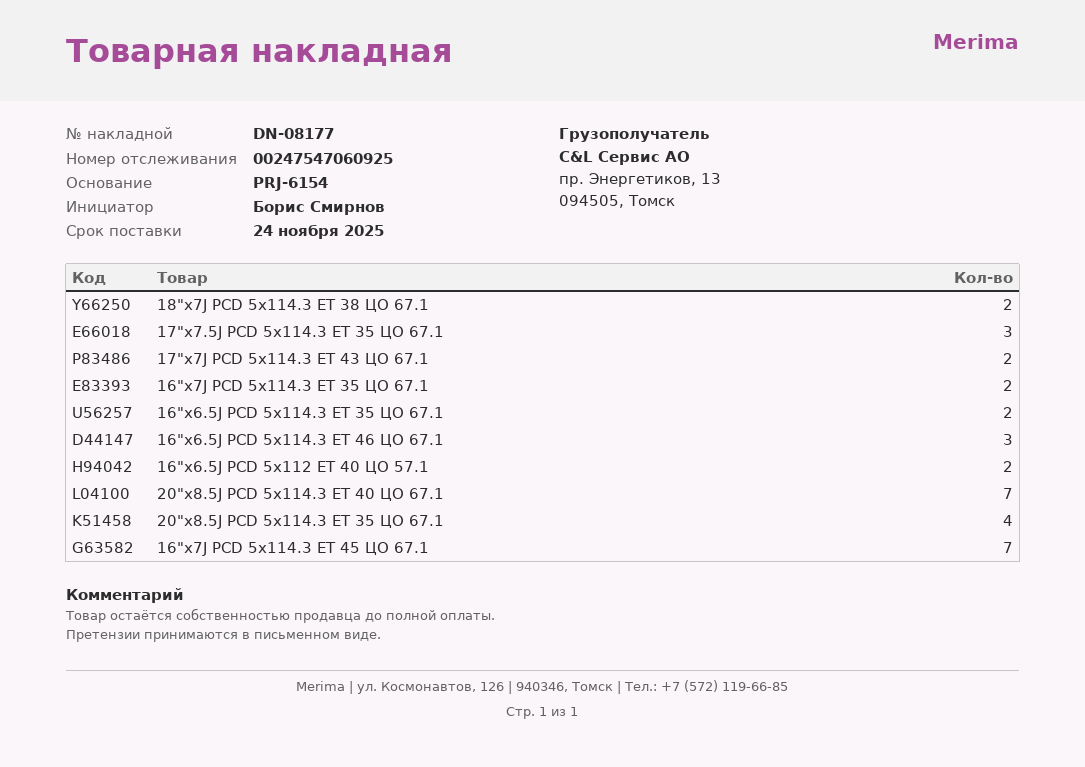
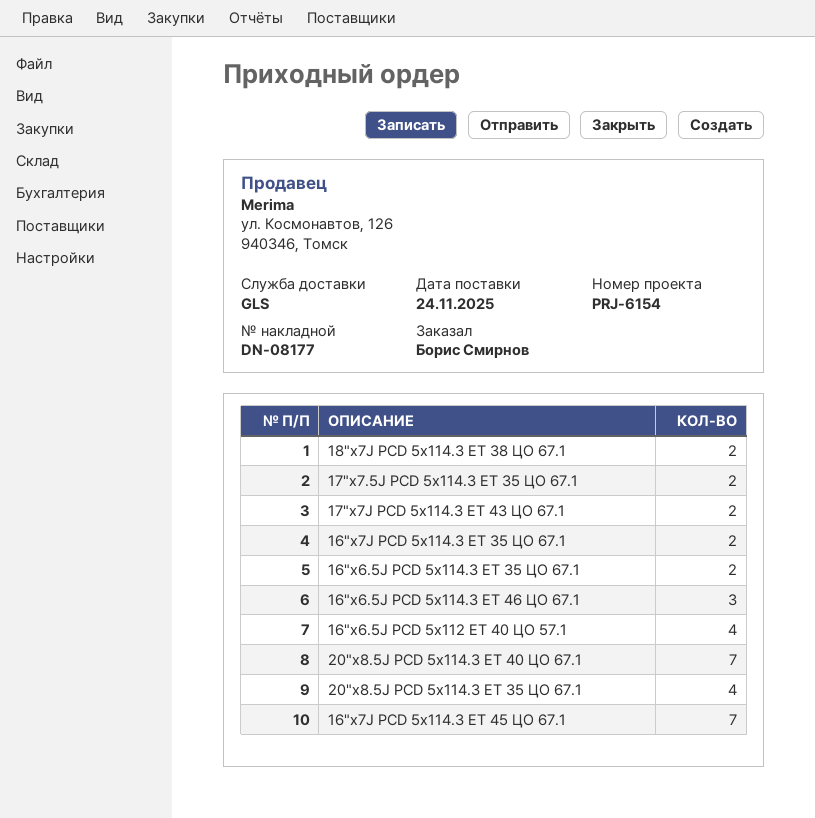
17"x7.5J PCD 5x114.3 ЕТ 35 ЦО 67.1: 3 -> 2
16"x6.5J PCD 5x112 ЕТ 40 ЦО 57.1: 2 -> 4

